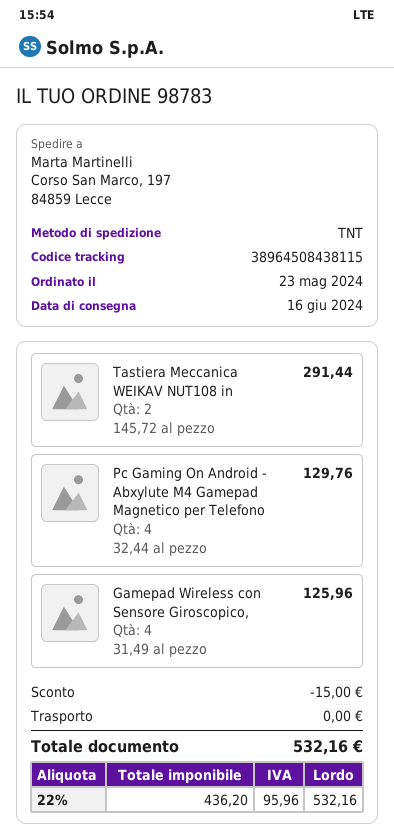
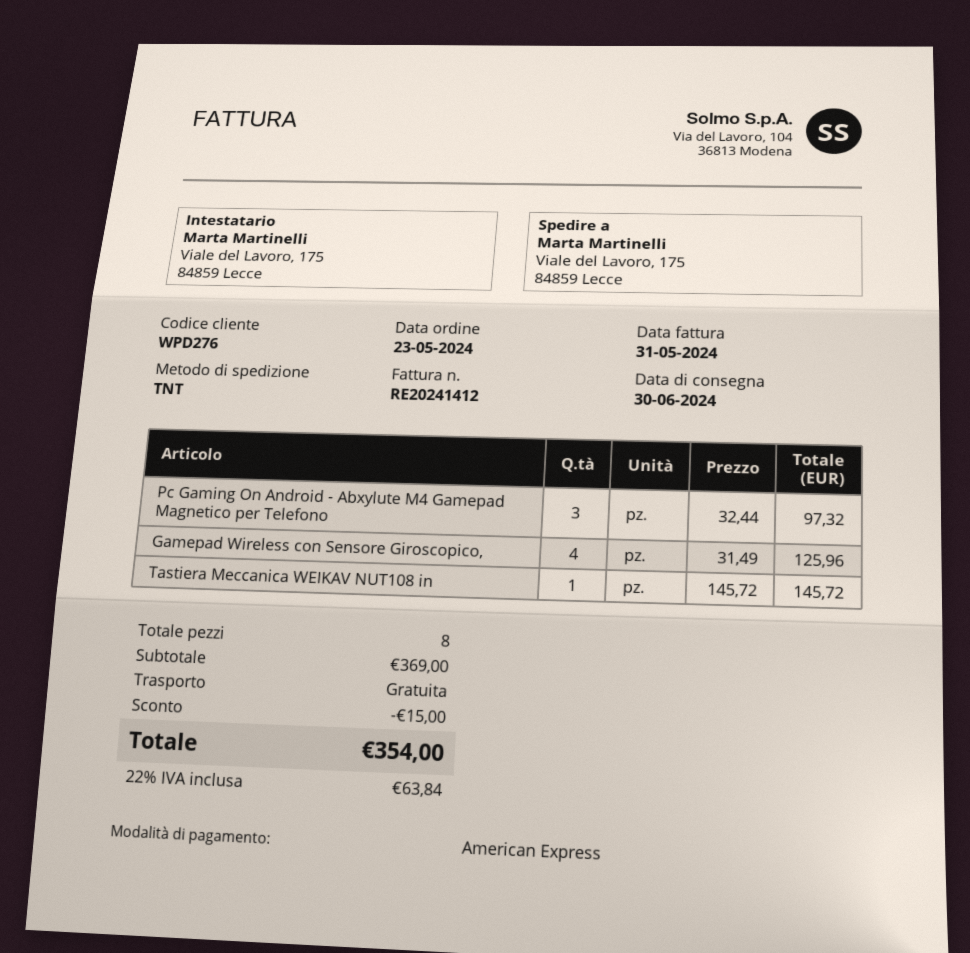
delivery date: 2024-06-16 -> 2024-06-30
ship to: Corso San Marco, 197, 84859 Lecce -> Viale del Lavoro, 175, 84859 Lecce
Tastiera Meccanica WEIKAV NUT108 in: 2 x 145.72 = 291.44 -> 1 x 145.72 = 145.72
Pc Gaming On Android - Abxylute M4 Gamepad Magnetico per Telefono: 4 x 32.44 = 129.76 -> 3 x 32.44 = 97.32
tax: 22% = 95.96 -> 22% = 63.84
total: 532.16 -> 354.00

